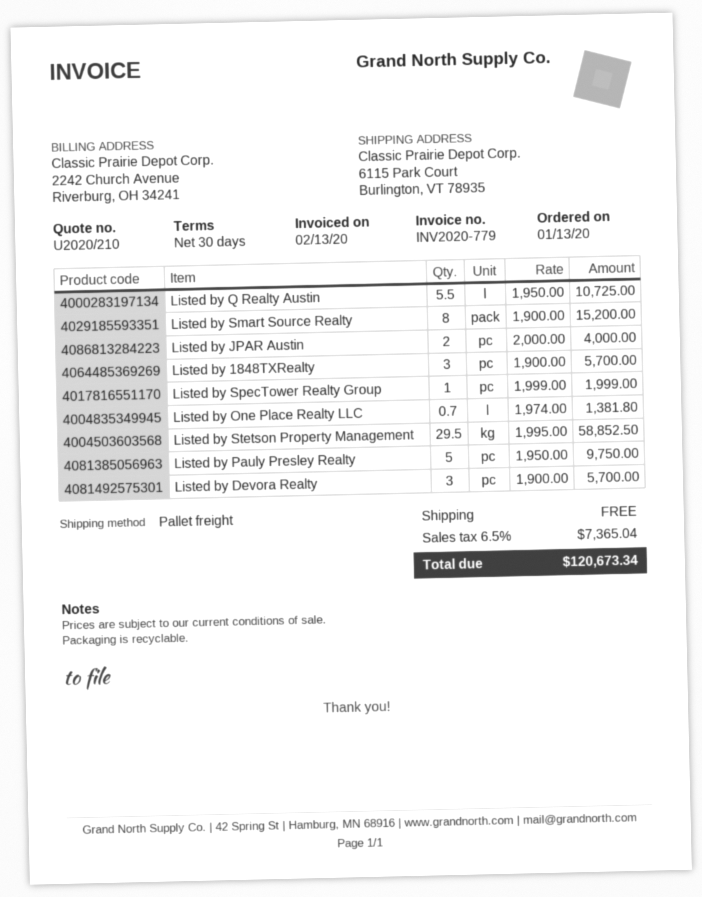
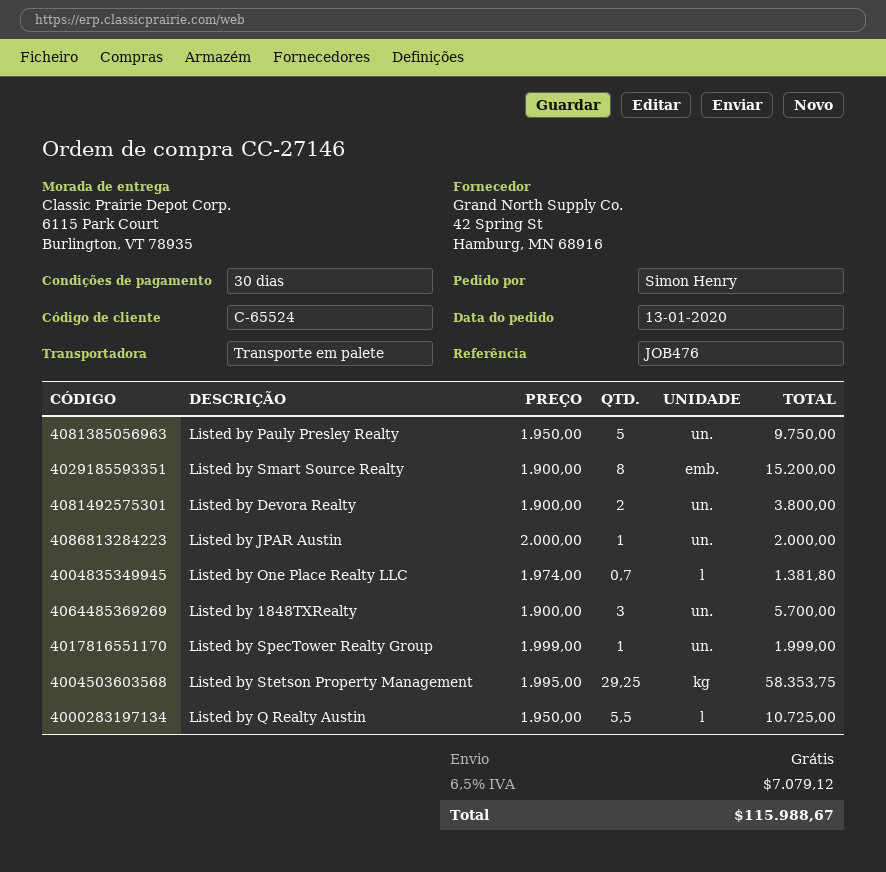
Listed by JPAR Austin: 2 x 2000.00 = 4000.00 -> 1 x 2000.00 = 2000.00
Listed by Stetson Property Management: 29.5 x 1995.00 = 58852.50 -> 29.25 x 1995.00 = 58353.75
Listed by Devora Realty: 3 x 1900.00 = 5700.00 -> 2 x 1900.00 = 3800.00
tax: 6.5% = 7365.04 -> 6.5% = 7079.12
total: 120673.34 -> 115988.67

